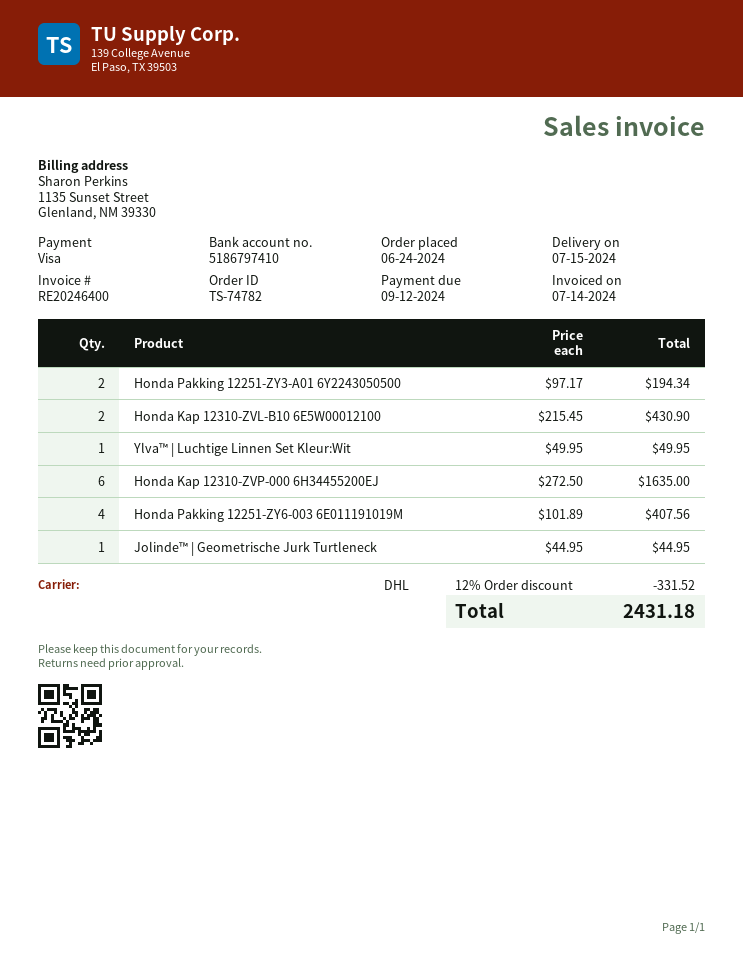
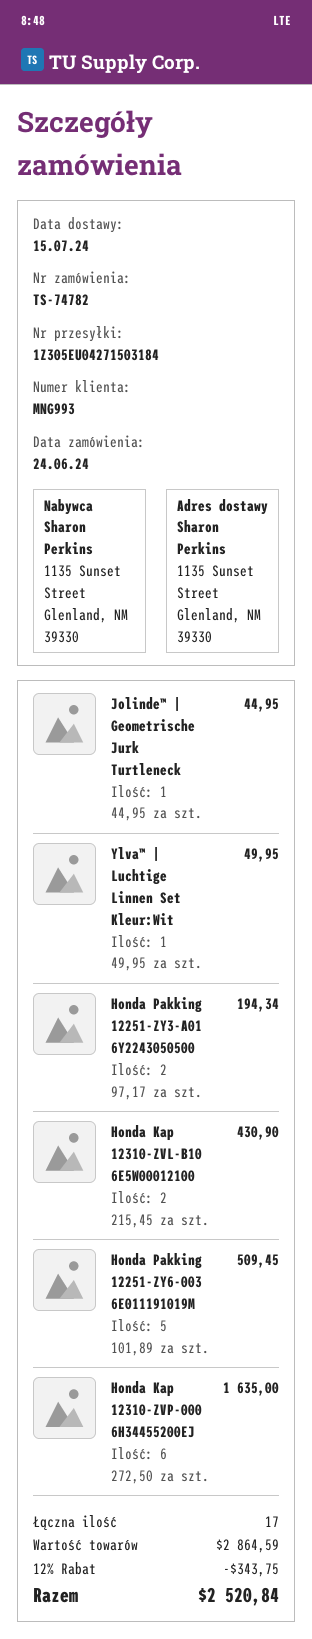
Honda Pakking 12251-ZY6-003 6E011191019M: 4 x 101.89 = 407.56 -> 5 x 101.89 = 509.45
discount: 12% = 331.52 -> 12% = 343.75
total: 2431.18 -> 2520.84

